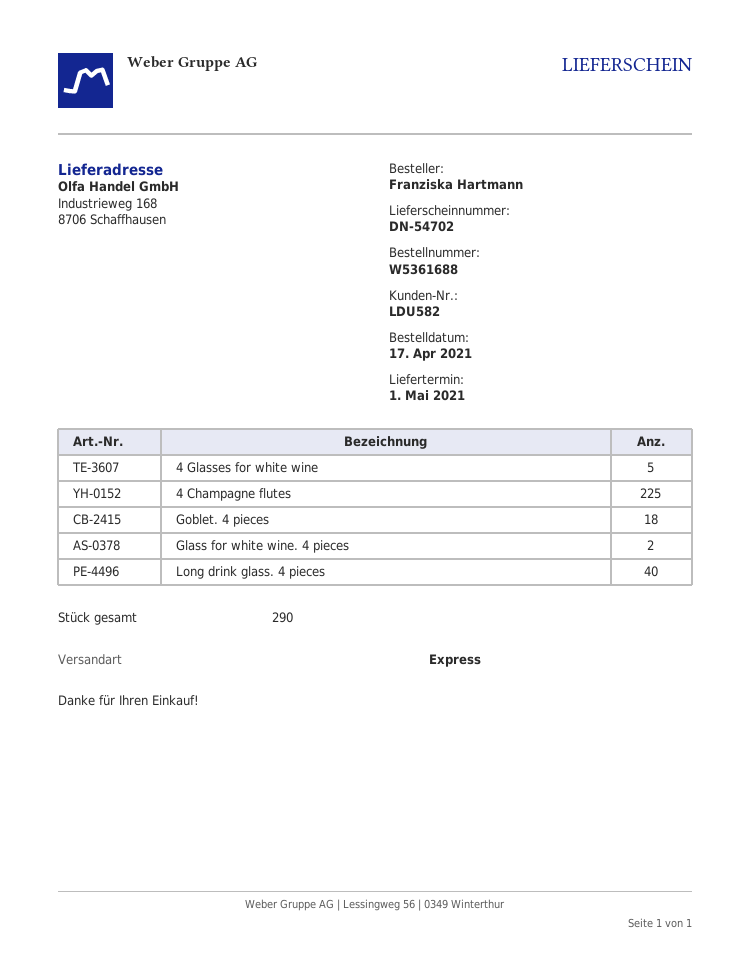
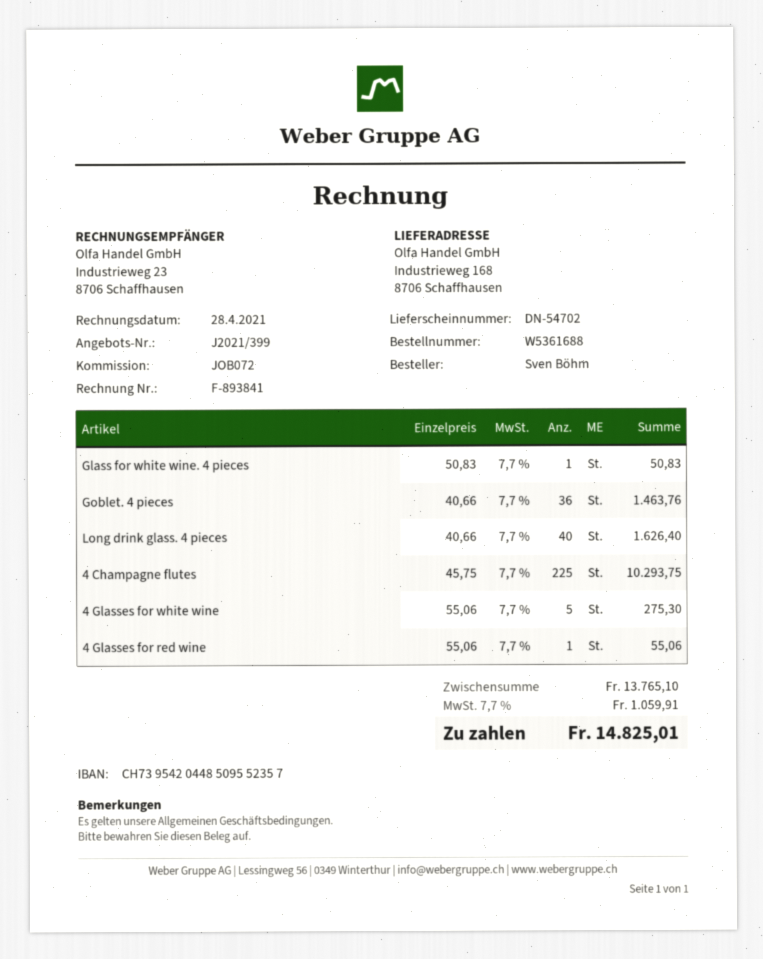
ordered by: Franziska Hartmann -> Sven Böhm
Goblet. 4 pieces: 18 -> 36
Glass for white wine. 4 pieces: 2 -> 1
4 Glasses for red wine: none -> 1

